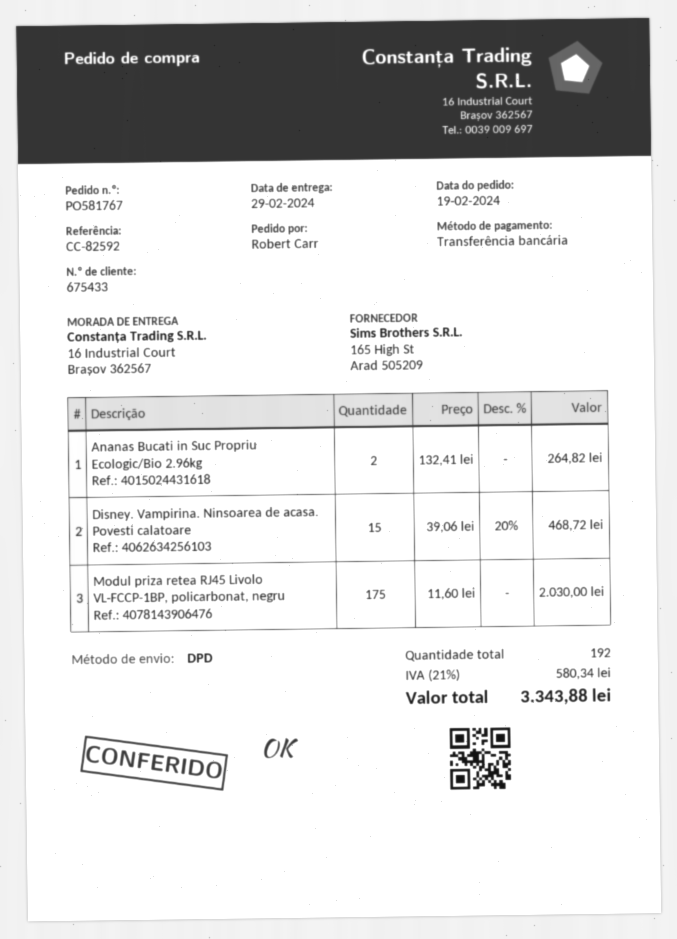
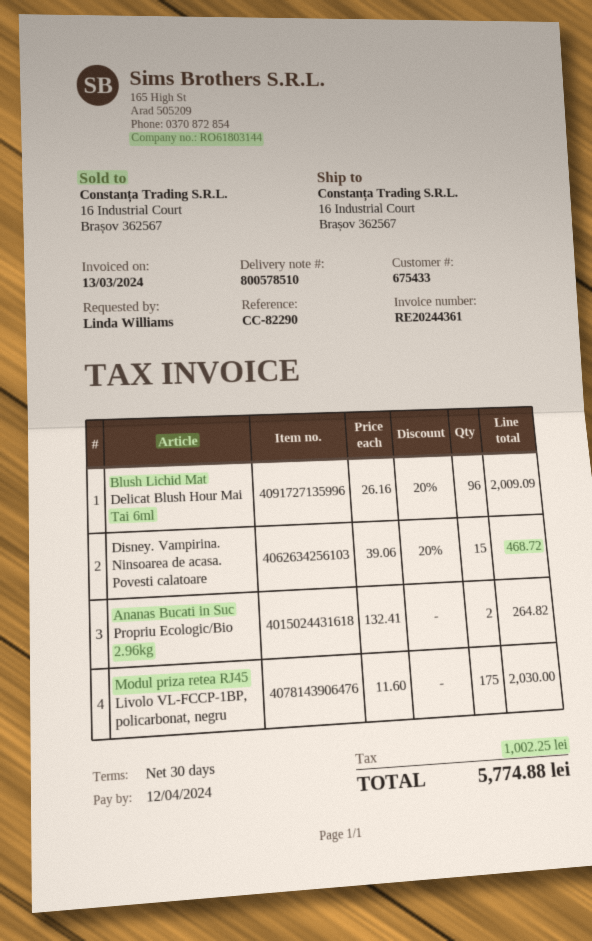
reference: CC-82592 -> CC-82290
ordered by: Robert Carr -> Linda Williams
Blush Lichid Mat Delicat Blush Hour Mai Tai 6ml: none -> 96 x 26.16 - 20% = 2009.09
tax: 580.34 -> 1002.25
total: 3343.88 -> 5774.88

